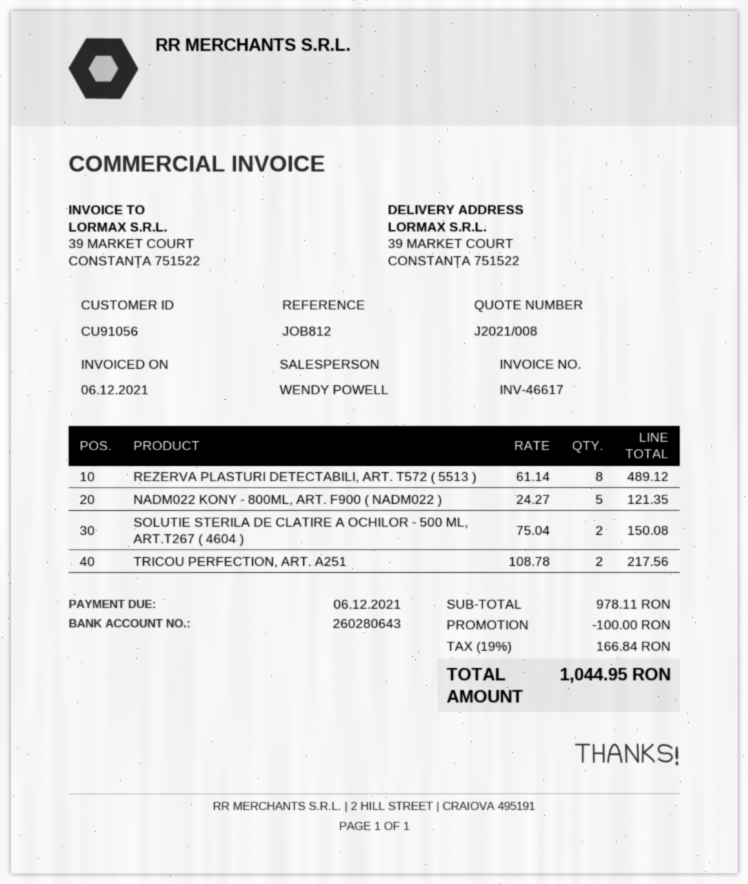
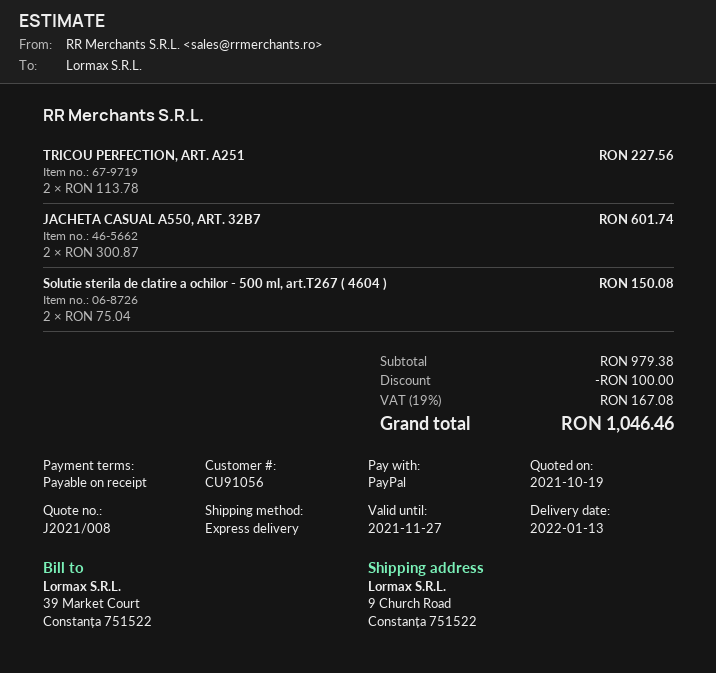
ship to: 39 MARKET COURT, CONSTANȚA 751522 -> 9 Church Road, Constanța 751522
REZERVA PLASTURI DETECTABILI, ART. T572 ( 5513 ): 8 x 61.14 = 489.12 -> none
NADM022 KONY - 800ML, ART. F900 ( NADM022 ): 5 x 24.27 = 121.35 -> none
TRICOU PERFECTION, ART. A251: 2 x 108.78 = 217.56 -> 2 x 113.78 = 227.56
JACHETA CASUAL A550, ART. 32B7: none -> 2 x 300.87 = 601.74
subtotal: 978.11 -> 979.38
tax: 19% = 166.84 -> 19% = 167.08
total: 1044.95 -> 1046.46

